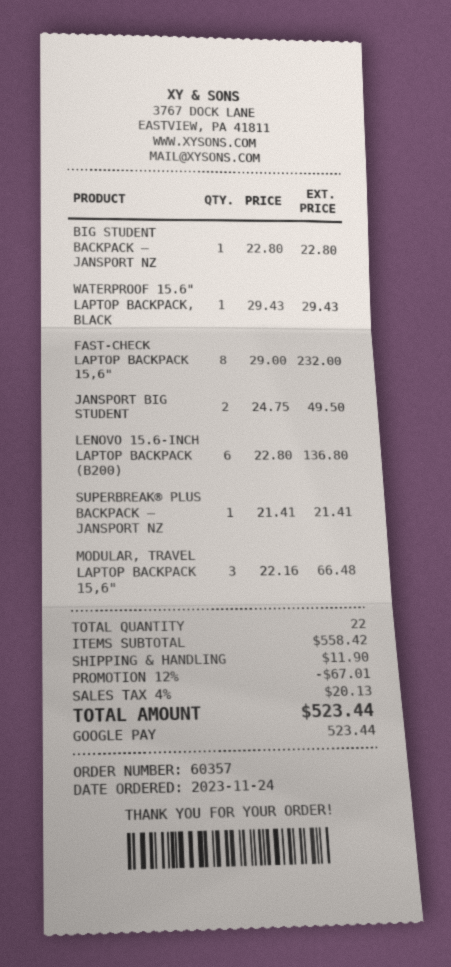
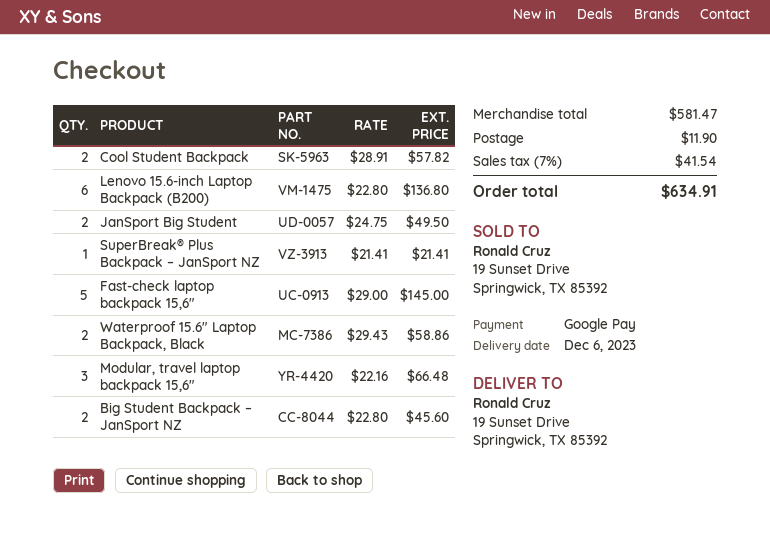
BIG STUDENT BACKPACK – JANSPORT NZ: 1 x 22.80 = 22.80 -> 2 x 22.80 = 45.60
WATERPROOF 15.6" LAPTOP BACKPACK, BLACK: 1 x 29.43 = 29.43 -> 2 x 29.43 = 58.86
FAST-CHECK LAPTOP BACKPACK 15,6": 8 x 29.00 = 232.00 -> 5 x 29.00 = 145.00
Cool Student Backpack: none -> 2 x 28.91 = 57.82
subtotal: 558.42 -> 581.47
discount: 12% = 67.01 -> none
tax: 4% = 20.13 -> 7% = 41.54
total: 523.44 -> 634.91

